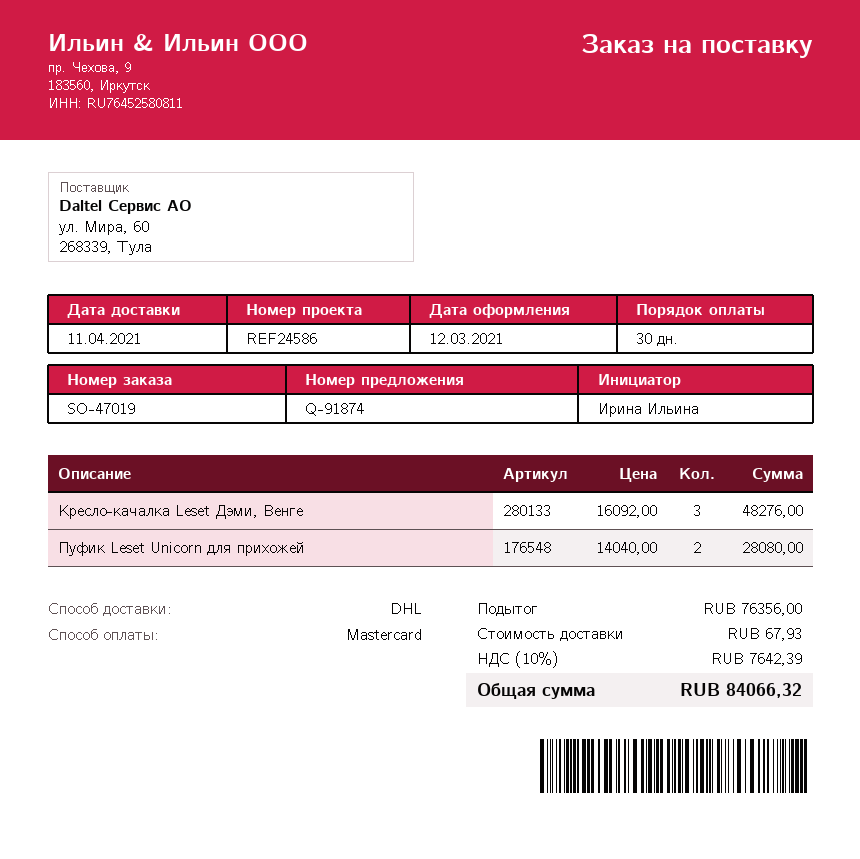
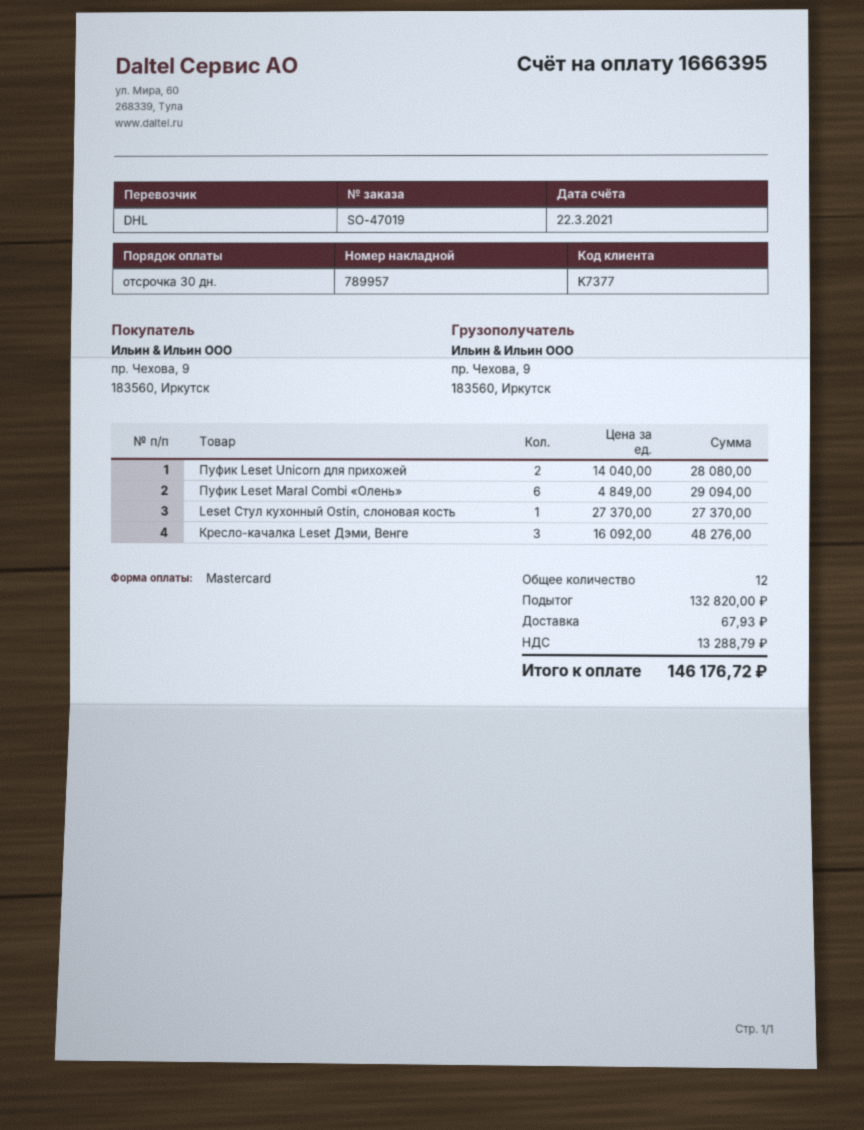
Пуфик Leset Maral Combi «Олень»: none -> 6 x 4849.00 = 29094.00
Leset Стул кухонный Ostin, слоновая кость: none -> 1 x 27370.00 = 27370.00
subtotal: 76356.00 -> 132820.00
tax: 7642.39 -> 13288.79
total: 84066.32 -> 146176.72

